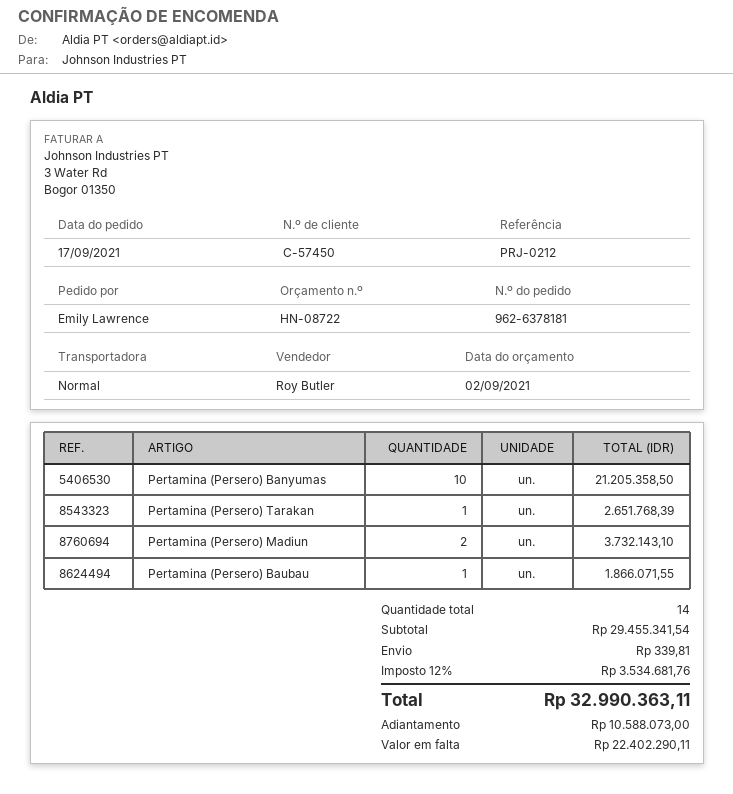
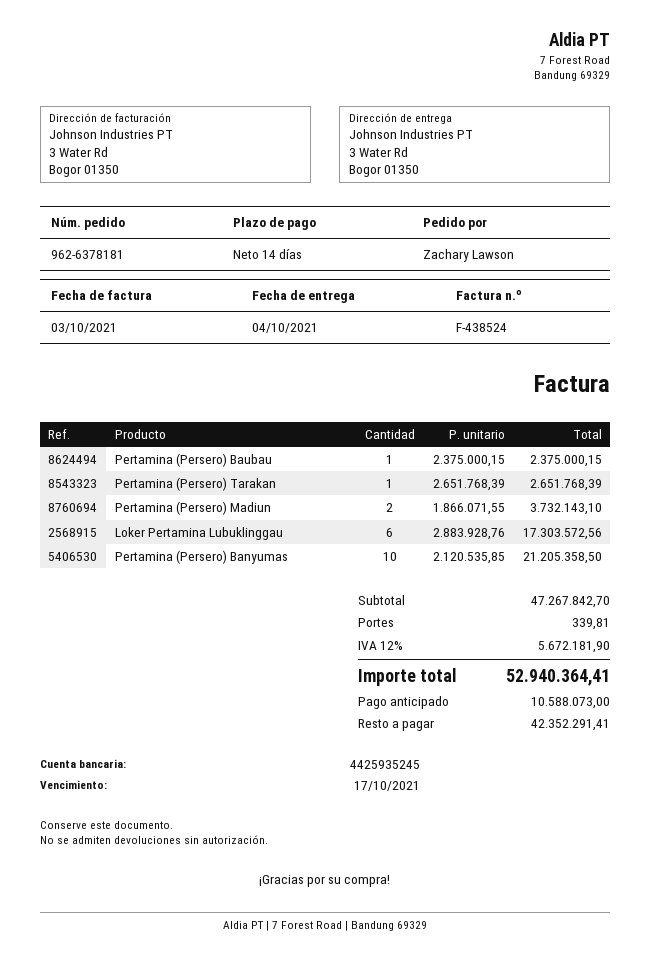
ordered by: Emily Lawrence -> Zachary Lawson
Pertamina (Persero) Baubau: 1 for 1866071.55 -> 1 for 2375000.15
Loker Pertamina Lubuklinggau: none -> 6 for 17303572.56
subtotal: 29455341.54 -> 47267842.70
tax: 12% = 3534681.76 -> 12% = 5672181.90
total: 32990363.11 -> 52940364.41
balance: 22402290.11 -> 42352291.41

